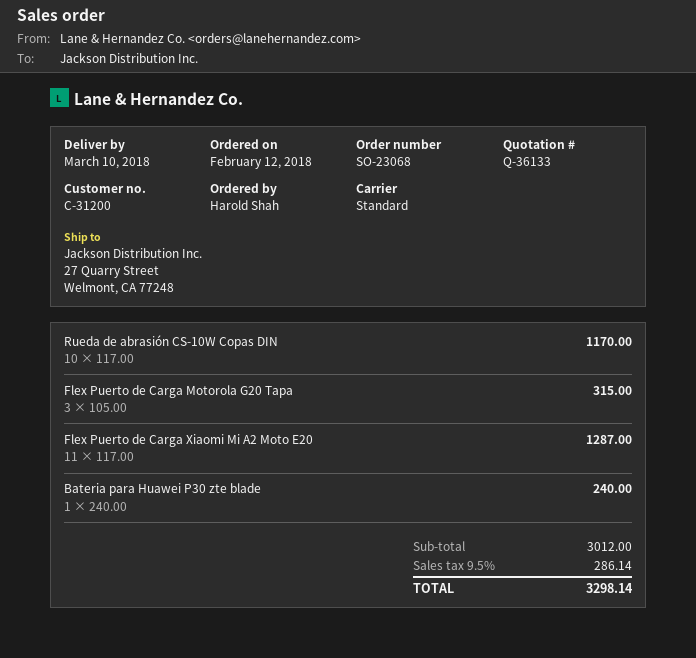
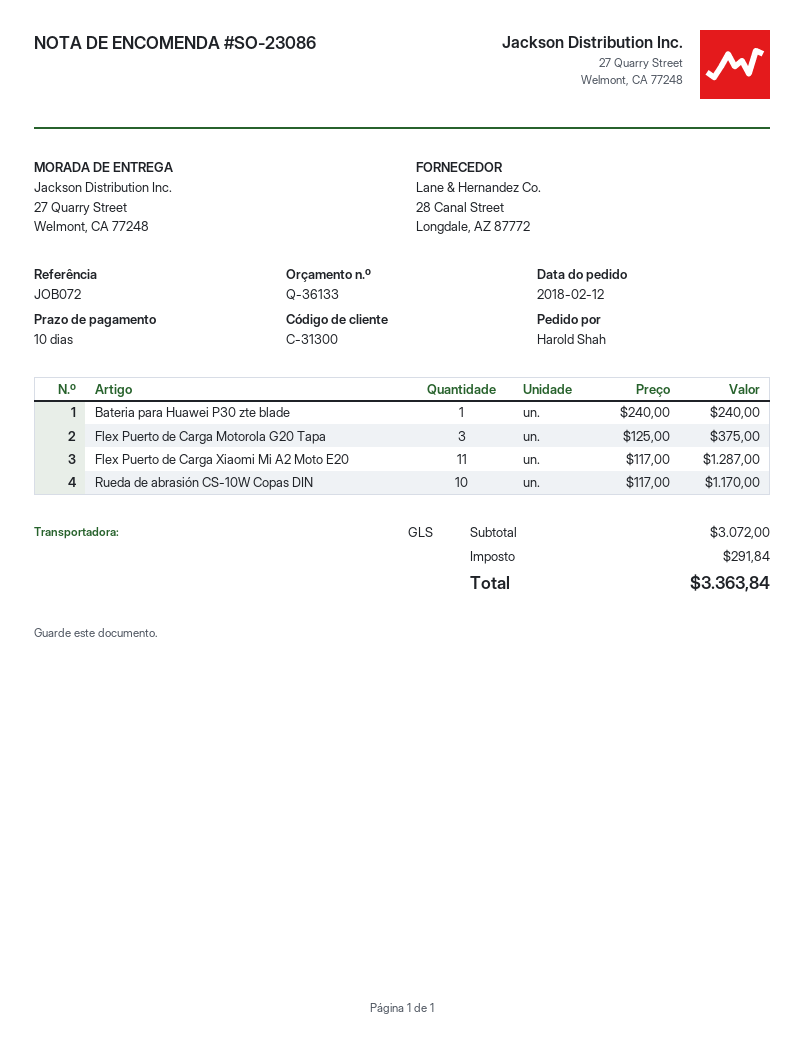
order number: SO-23068 -> SO-23086
customer number: C-31200 -> C-31300
shipping method: standard -> GLS
Flex Puerto de Carga Motorola G20 Tapa: 3 x 105.00 = 315.00 -> 3 x 125.00 = 375.00
subtotal: 3012.00 -> 3072.00
tax: 286.14 -> 291.84
total: 3298.14 -> 3363.84

